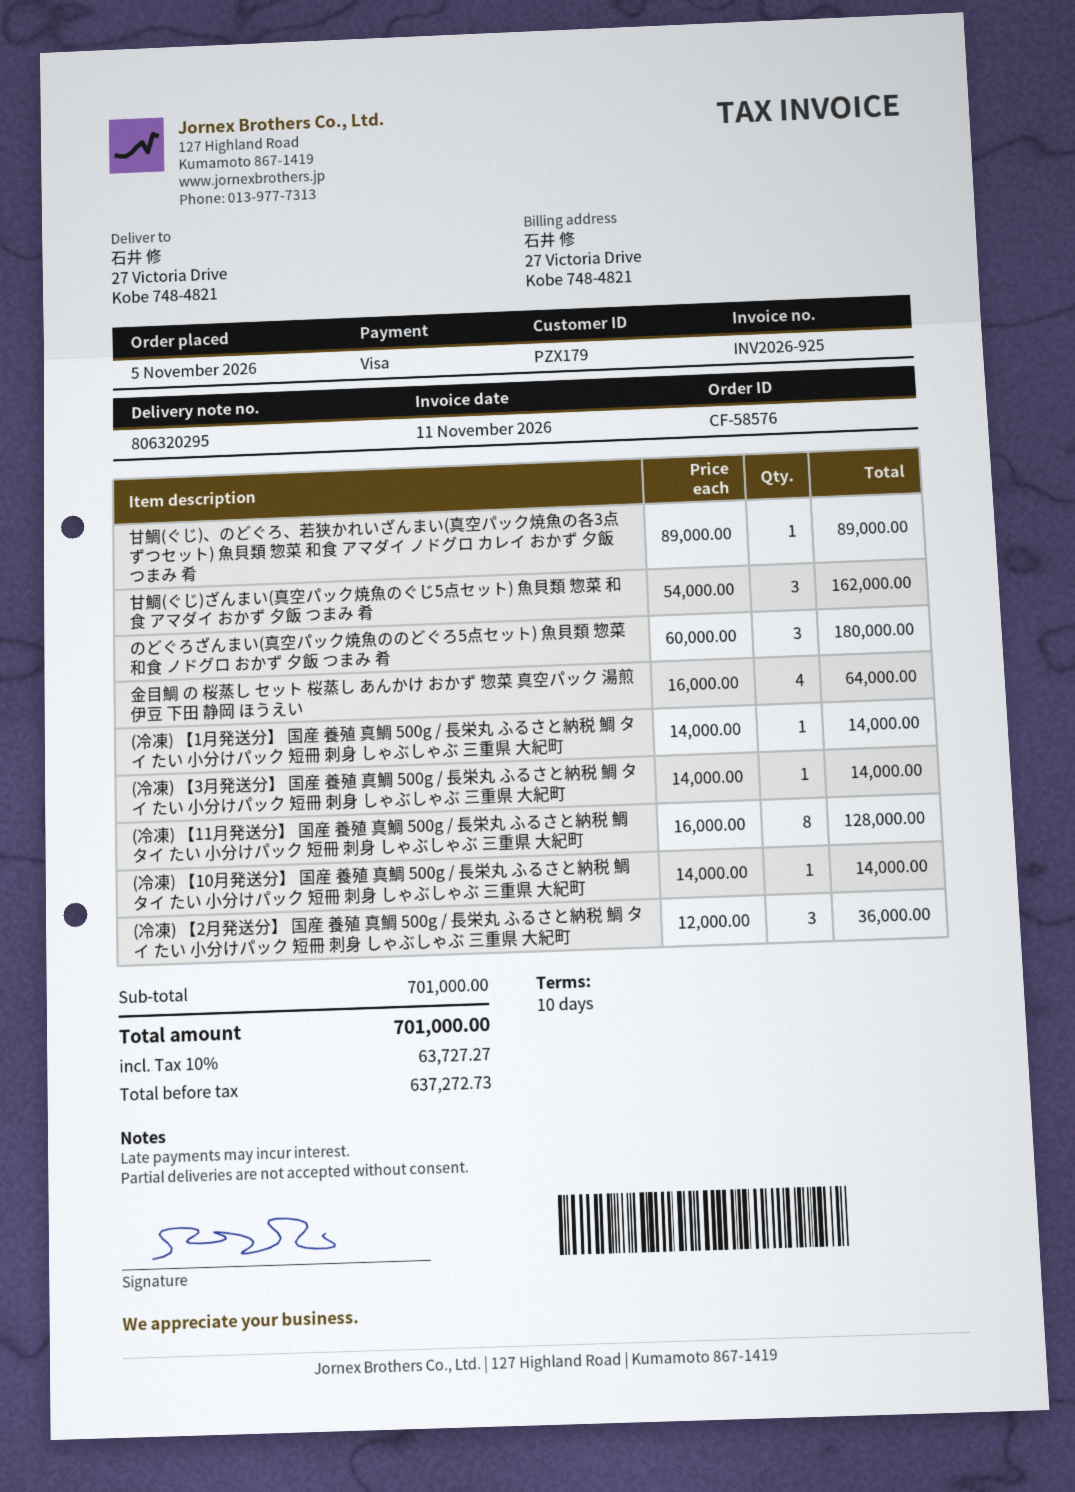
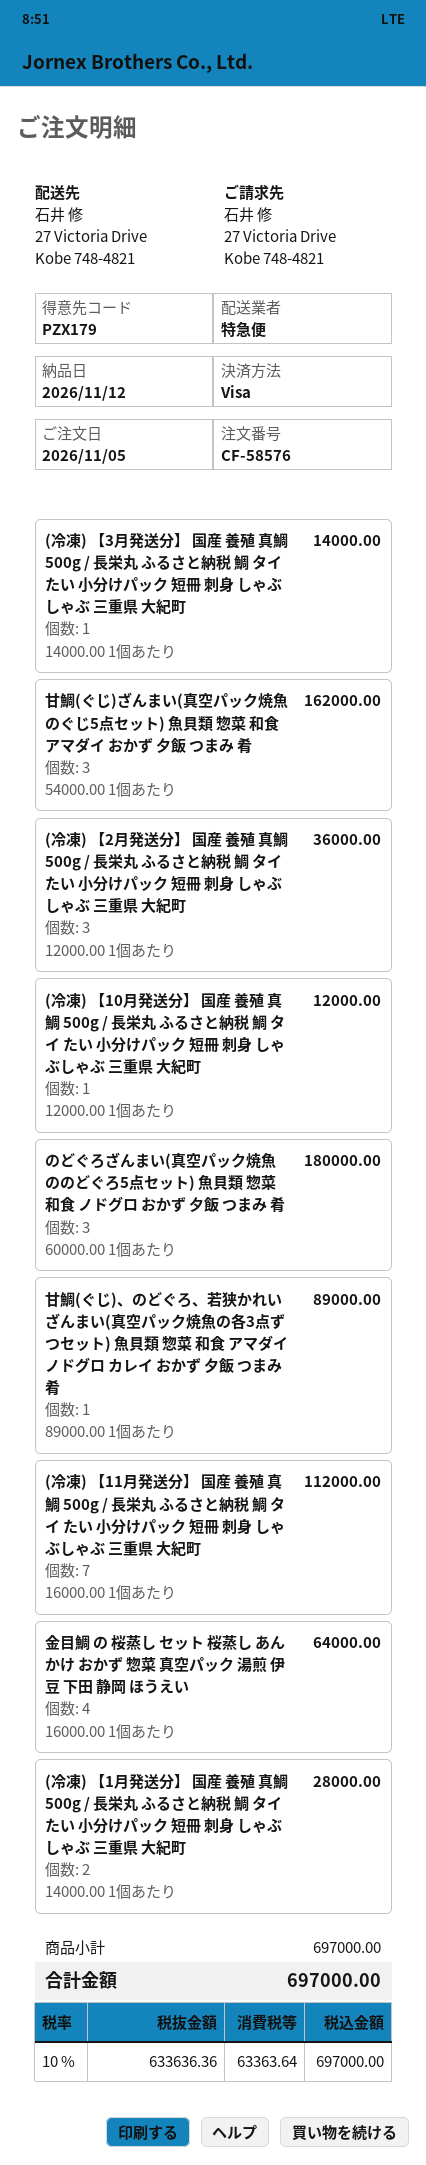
(冷凍) 【1月発送分】 国産 養殖 真鯛 500g / 長栄丸 ふるさと納税 鯛 タイ たい 小分けパック 短冊 刺身 しゃぶしゃぶ 三重県 大紀町: 1 x 14000.00 = 14000.00 -> 2 x 14000.00 = 28000.00
(冷凍) 【11月発送分】 国産 養殖 真鯛 500g / 長栄丸 ふるさと納税 鯛 タイ たい 小分けパック 短冊 刺身 しゃぶしゃぶ 三重県 大紀町: 8 x 16000.00 = 128000.00 -> 7 x 16000.00 = 112000.00
(冷凍) 【10月発送分】 国産 養殖 真鯛 500g / 長栄丸 ふるさと納税 鯛 タイ たい 小分けパック 短冊 刺身 しゃぶしゃぶ 三重県 大紀町: 1 x 14000.00 = 14000.00 -> 1 x 12000.00 = 12000.00
subtotal: 701000.00 -> 697000.00
net: 637272.73 -> 633636.36
tax: 10% = 63727.27 -> 10% = 63363.64
total: 701000.00 -> 697000.00

